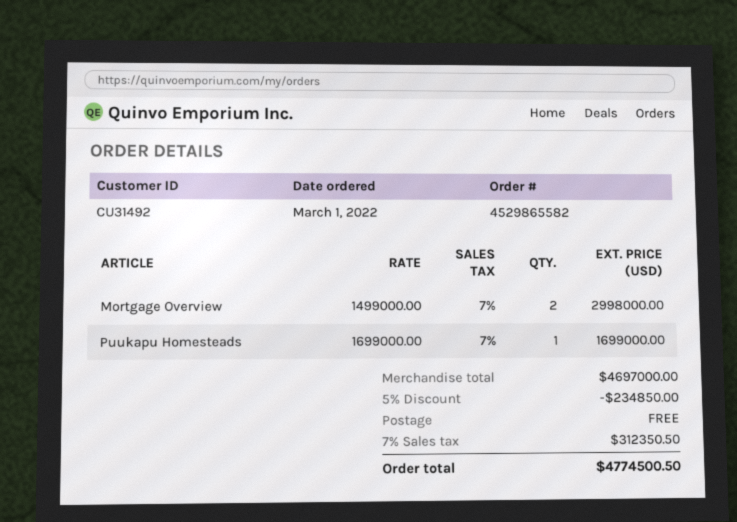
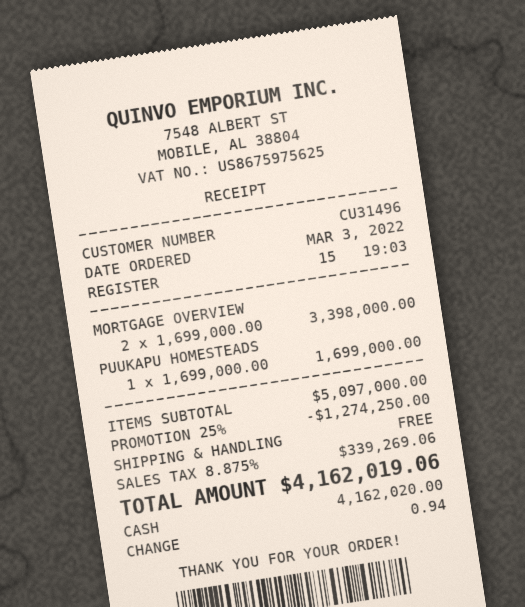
order date: 2022-03-01 -> 2022-03-03
customer number: CU31492 -> CU31496
Mortgage Overview: 2 x 1499000.00 = 2998000.00 -> 2 x 1699000.00 = 3398000.00
subtotal: 4697000.00 -> 5097000.00
discount: 5% = 234850.00 -> 25% = 1274250.00
tax: 7% = 312350.50 -> 8.875% = 339269.06
total: 4774500.50 -> 4162019.06

